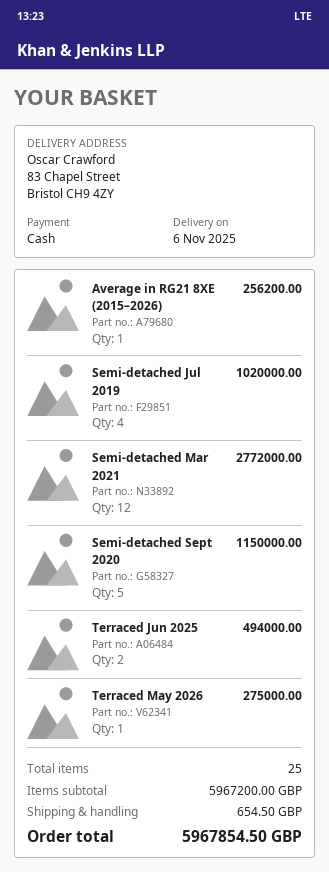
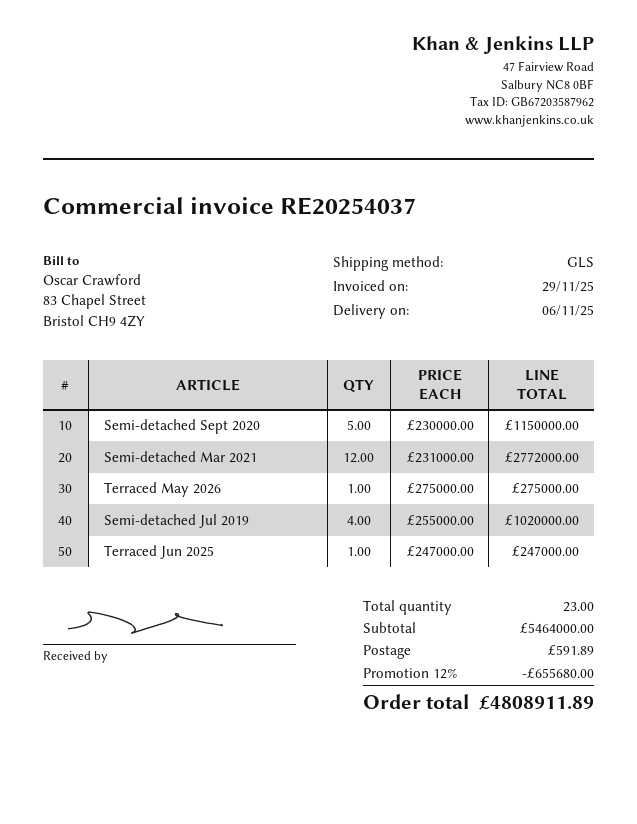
Average in RG21 8XE (2015–2026): 1 for 256200.00 -> none
Terraced Jun 2025: 2 for 494000.00 -> 1 for 247000.00
total quantity: 25 -> 23
subtotal: 5967200.00 -> 5464000.00
discount: none -> 12% = 655680.00
shipping: 654.50 -> 591.89
total: 5967854.50 -> 4808911.89

